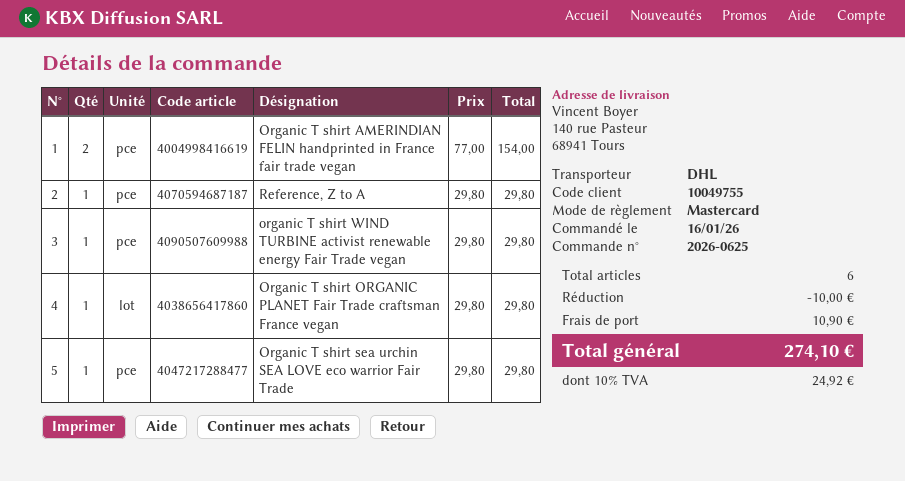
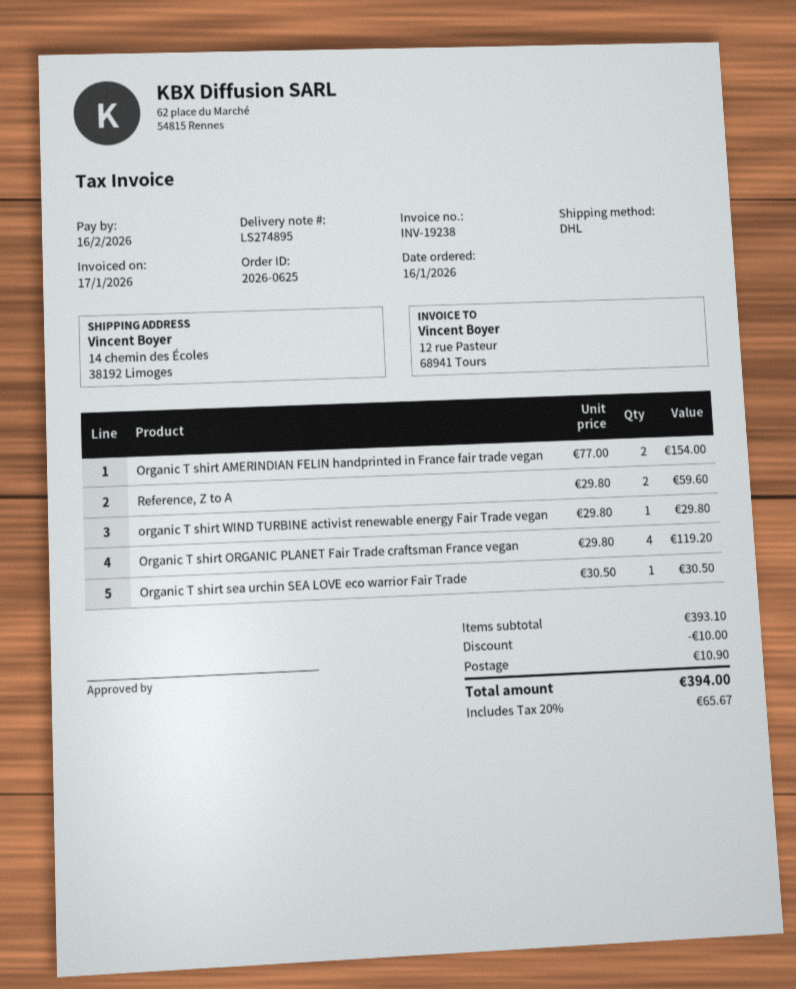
ship to: 140 rue Pasteur, 68941 Tours -> 14 chemin des Écoles, 38192 Limoges
Reference, Z to A: 1 x 29.80 = 29.80 -> 2 x 29.80 = 59.60
Organic T shirt ORGANIC PLANET Fair Trade craftsman France vegan: 1 x 29.80 = 29.80 -> 4 x 29.80 = 119.20
Organic T shirt sea urchin SEA LOVE eco warrior Fair Trade: 1 x 29.80 = 29.80 -> 1 x 30.50 = 30.50
tax: 10% = 24.92 -> 20% = 65.67
total: 274.10 -> 394.00

